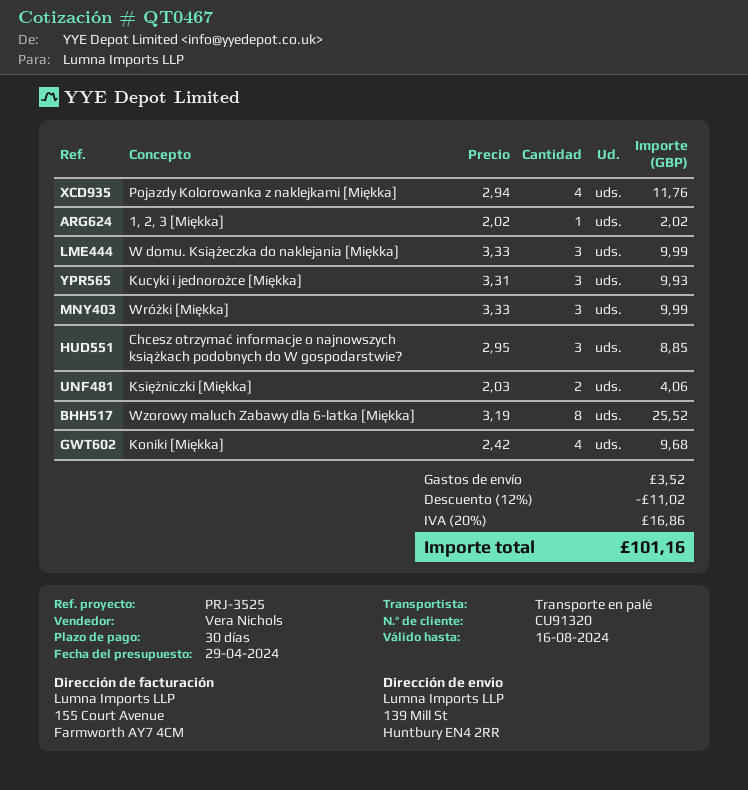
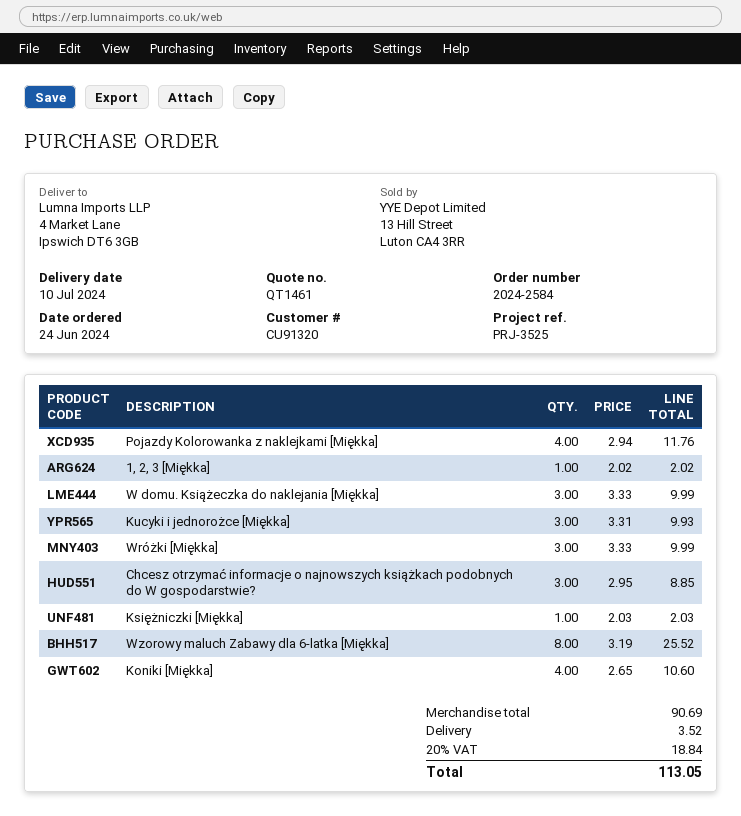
quote number: QT0467 -> QT1461
ship to: 139 Mill St, Huntbury EN4 2RR -> 4 Market Lane, Ipswich DT6 3GB
Księżniczki [Miękka]: 2 x 2.03 = 4.06 -> 1 x 2.03 = 2.03
Koniki [Miękka]: 4 x 2.42 = 9.68 -> 4 x 2.65 = 10.60
discount: 12% = 11.02 -> none
tax: 20% = 16.86 -> 20% = 18.84
total: 101.16 -> 113.05

